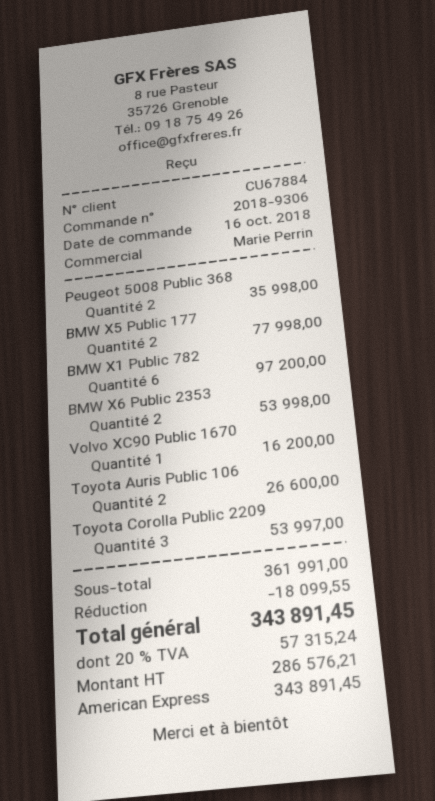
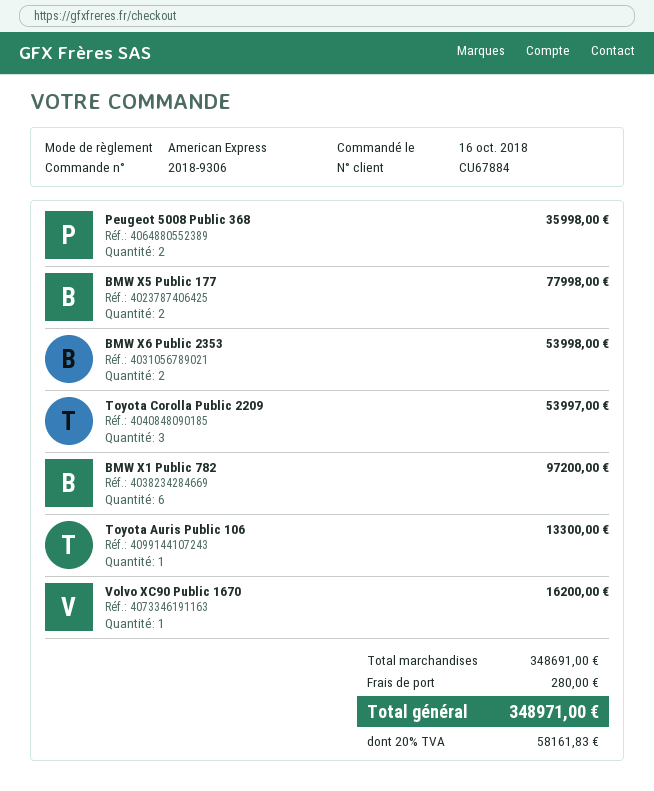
Toyota Auris Public 106: 2 for 26600.00 -> 1 for 13300.00
subtotal: 361991.00 -> 348691.00
discount: 18099.55 -> none
shipping: none -> 280.00
tax: 20% = 57315.24 -> 20% = 58161.83
total: 343891.45 -> 348971.00

